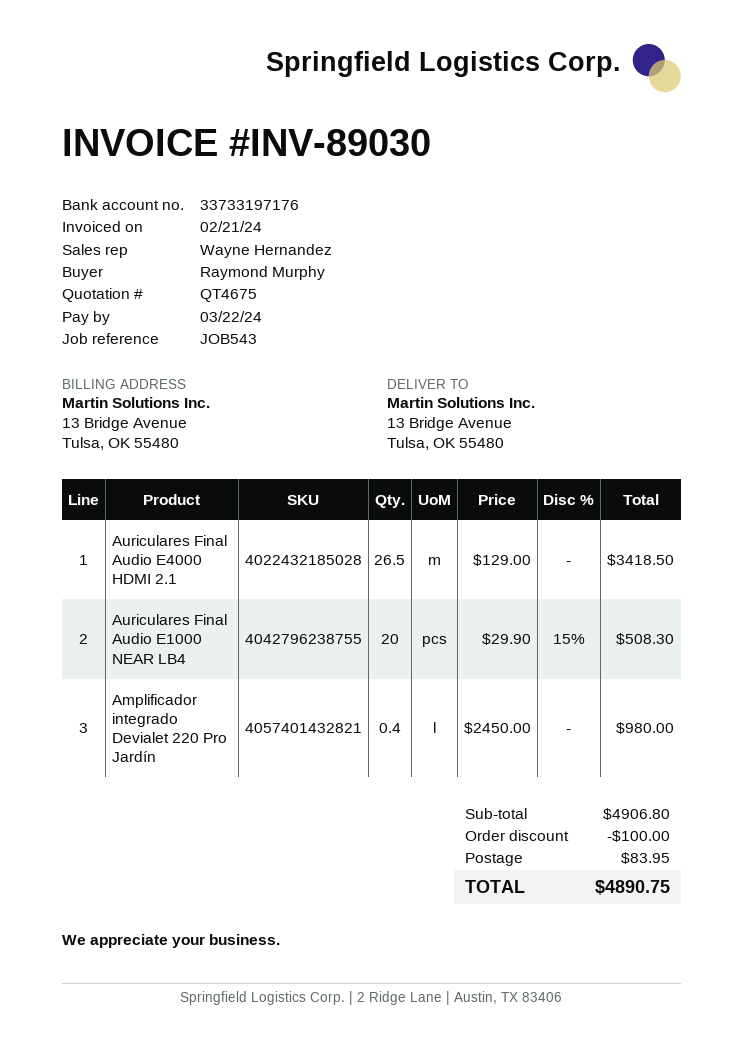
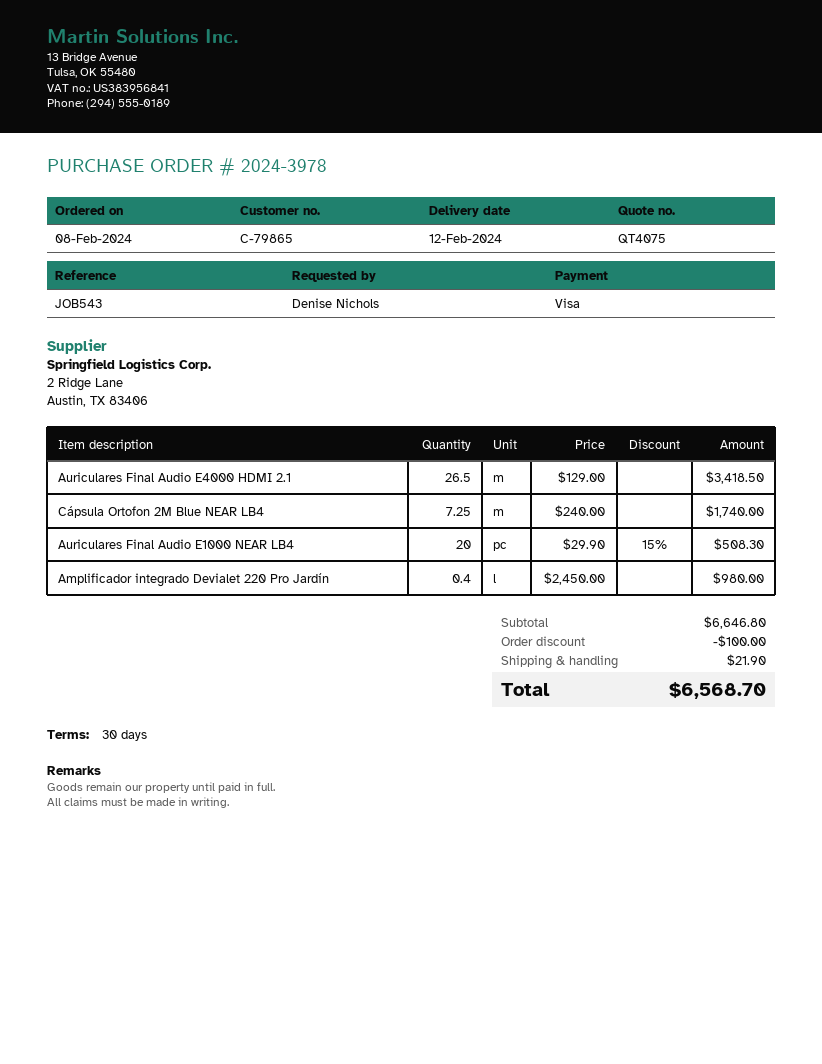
quote number: QT4675 -> QT4075
ordered by: Raymond Murphy -> Denise Nichols
Cápsula Ortofon 2M Blue NEAR LB4: none -> 7.25 x 240.00 = 1740.00
subtotal: 4906.80 -> 6646.80
shipping: 83.95 -> 21.90
total: 4890.75 -> 6568.70

